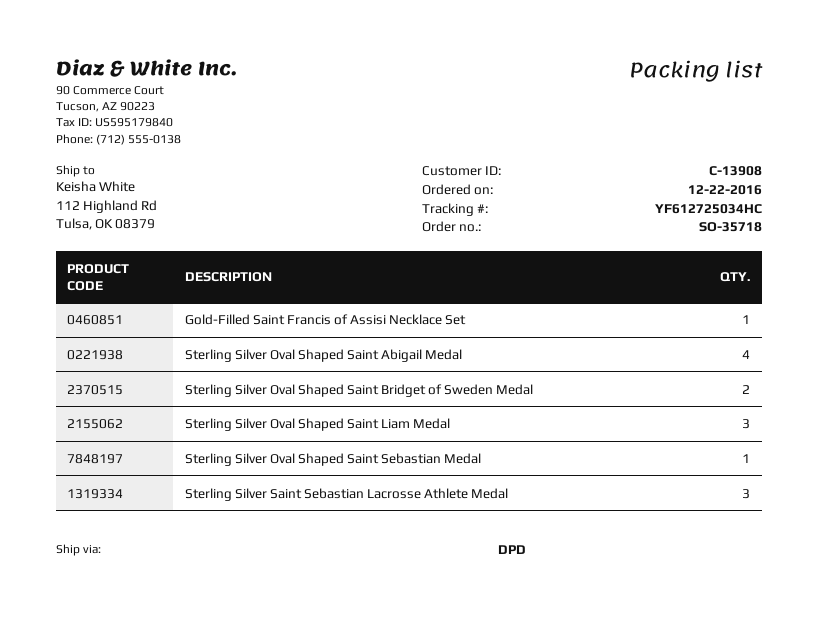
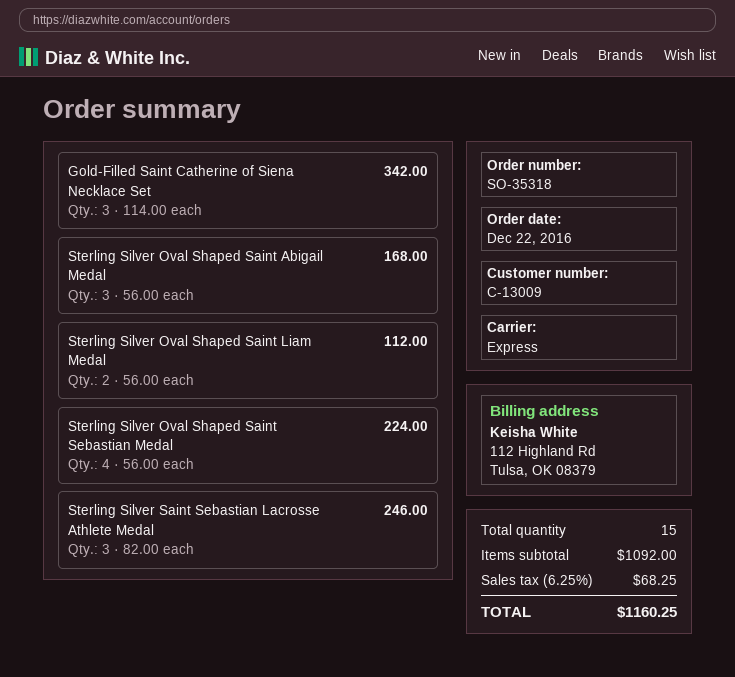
order number: SO-35718 -> SO-35318
customer number: C-13908 -> C-13009
shipping method: DPD -> express
Gold-Filled Saint Francis of Assisi Necklace Set: 1 -> none
Sterling Silver Oval Shaped Saint Abigail Medal: 4 -> 3
Sterling Silver Oval Shaped Saint Bridget of Sweden Medal: 2 -> none
Sterling Silver Oval Shaped Saint Liam Medal: 3 -> 2
Sterling Silver Oval Shaped Saint Sebastian Medal: 1 -> 4
Gold-Filled Saint Catherine of Siena Necklace Set: none -> 3

